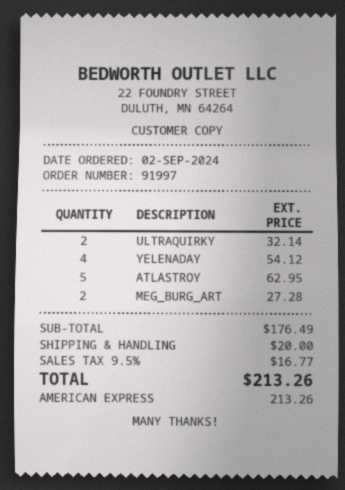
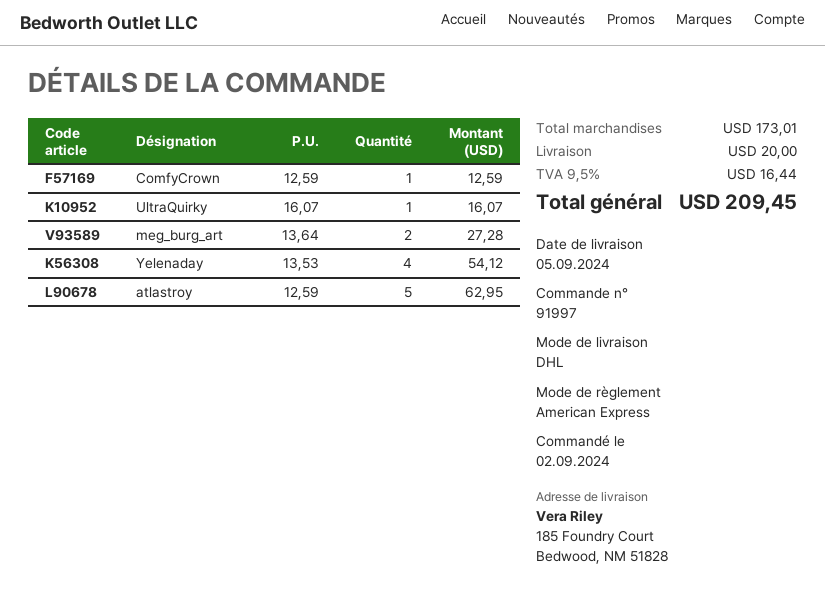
ULTRAQUIRKY: 2 for 32.14 -> 1 for 16.07
ComfyCrown: none -> 1 for 12.59
subtotal: 176.49 -> 173.01
tax: 9.5% = 16.77 -> 9.5% = 16.44
total: 213.26 -> 209.45

